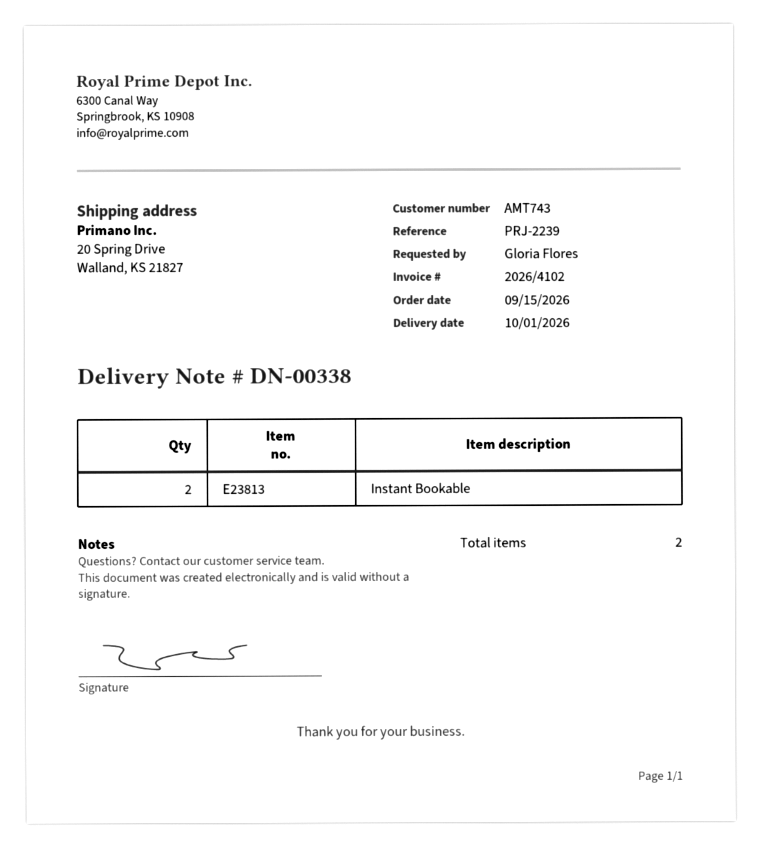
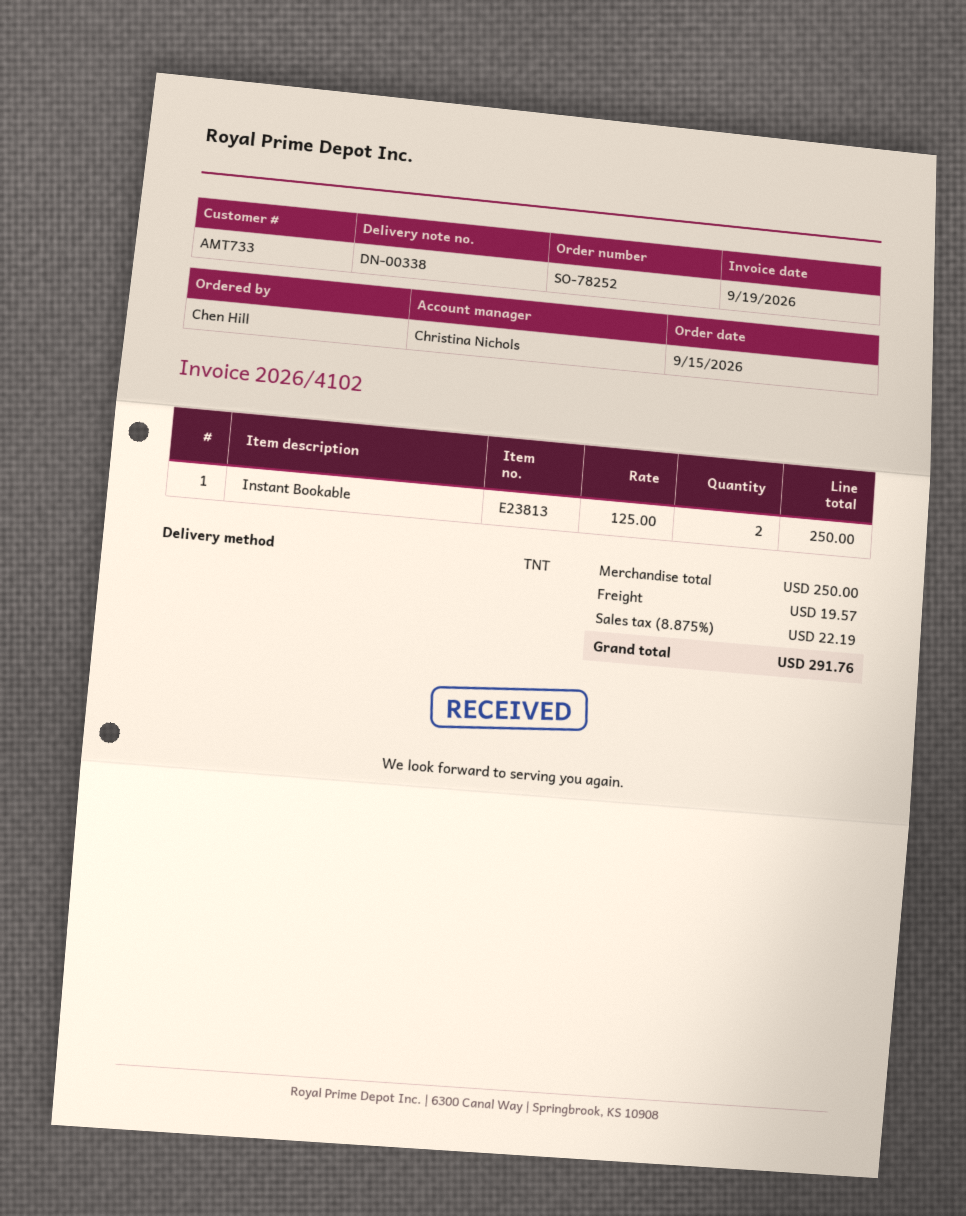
customer number: AMT743 -> AMT733
ordered by: Gloria Flores -> Chen Hill

